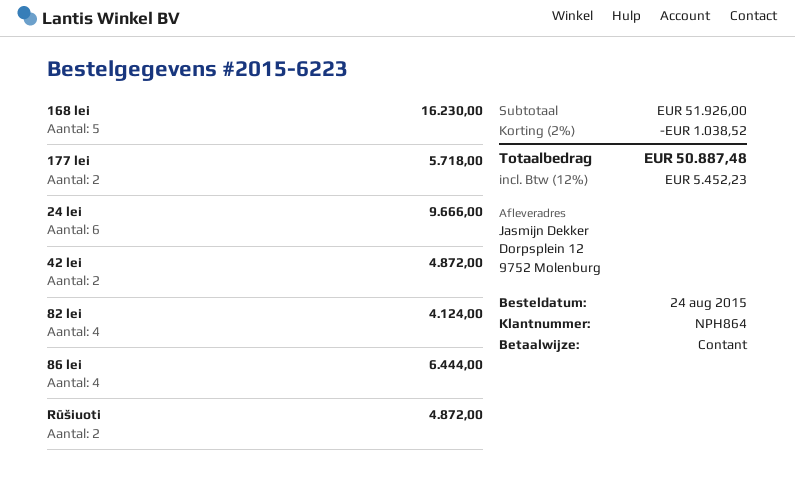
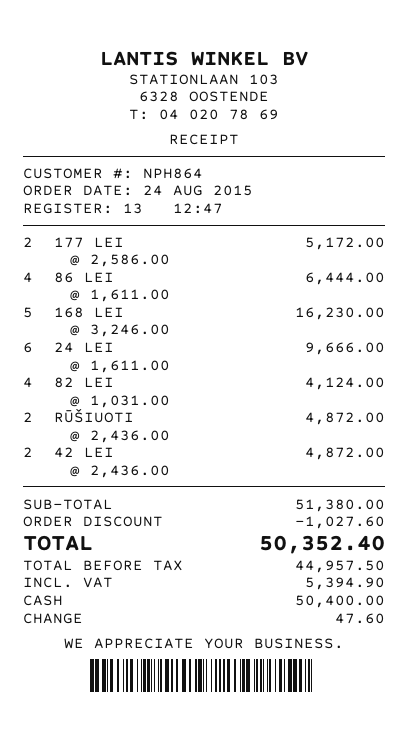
177 lei: 2 for 5718.00 -> 2 for 5172.00
subtotal: 51926.00 -> 51380.00
discount: 1038.52 -> 1027.60
tax: 5452.23 -> 5394.90
total: 50887.48 -> 50352.40

